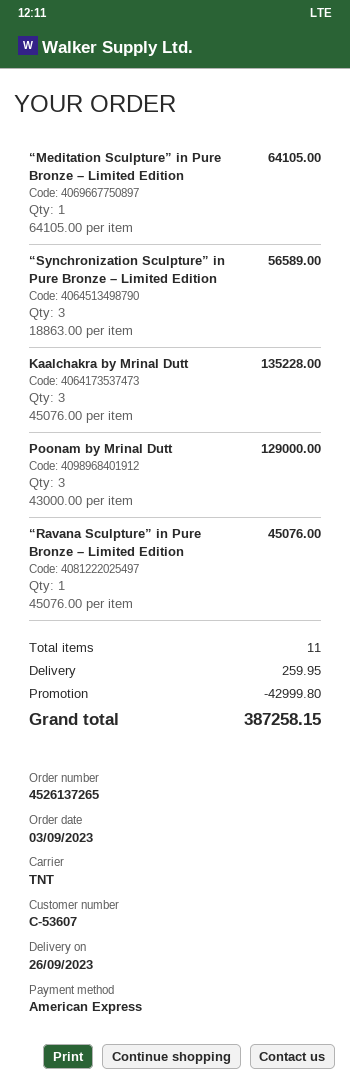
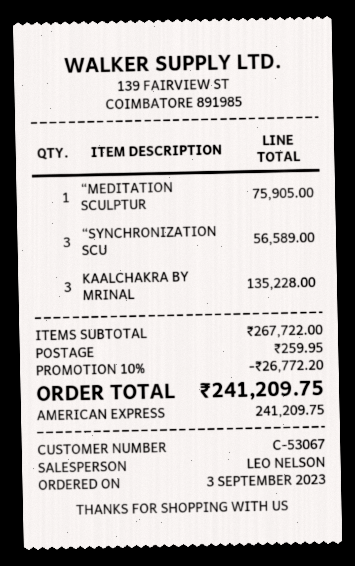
customer number: C-53607 -> C-53067
“Meditation Sculpture” in Pure Bronze – Limited Edition: 1 for 64105.00 -> 1 for 75905.00
Poonam by Mrinal Dutt: 3 for 129000.00 -> none
“Ravana Sculpture” in Pure Bronze – Limited Edition: 1 for 45076.00 -> none
discount: 42999.80 -> 26772.20
total: 387258.15 -> 241209.75

